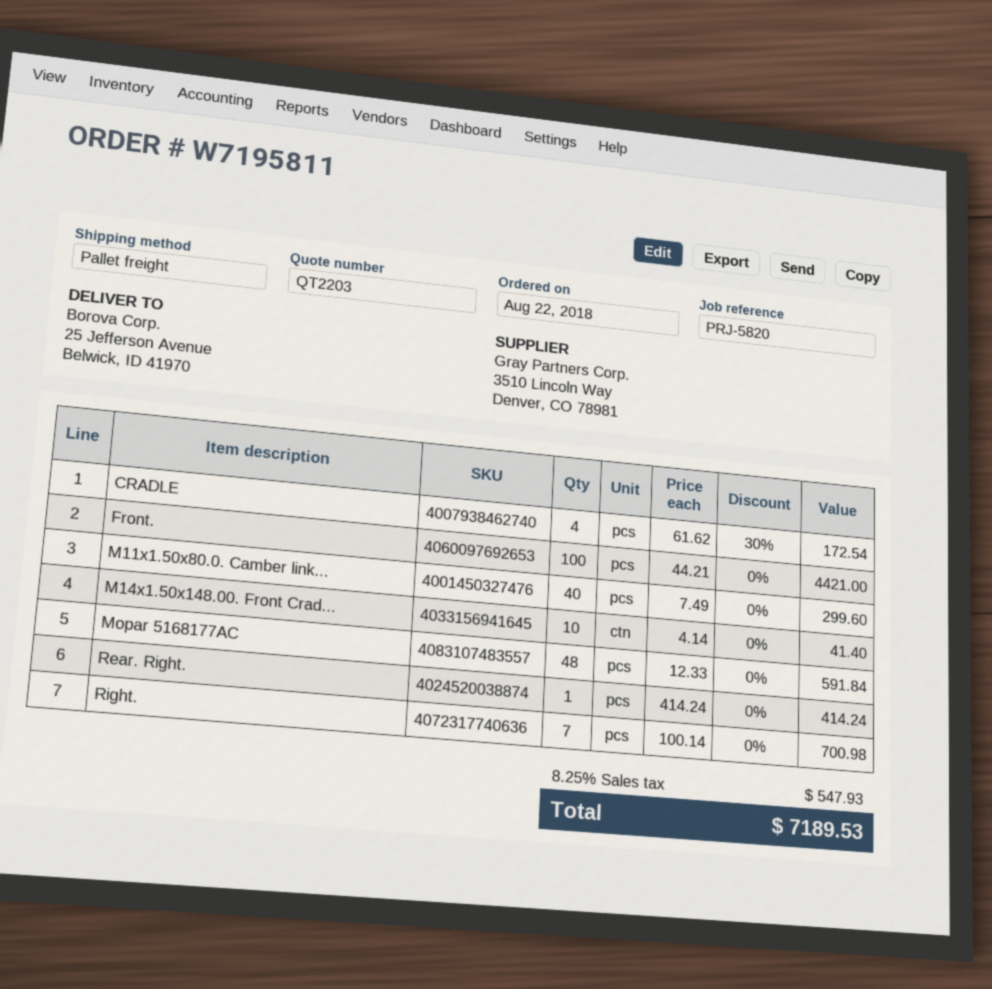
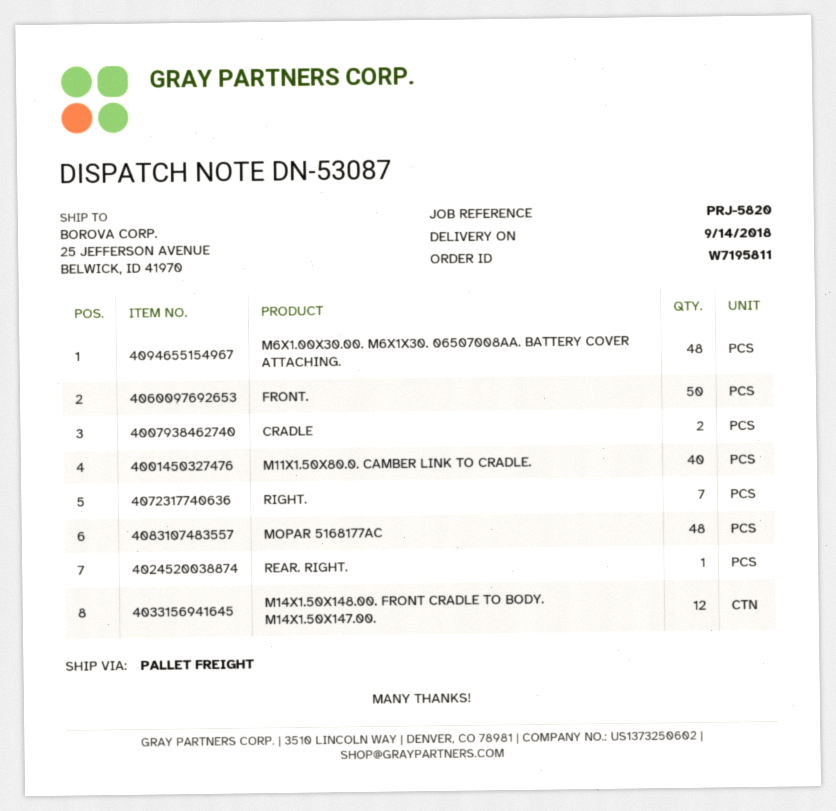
CRADLE: 4 -> 2
Front.: 100 -> 50
M14x1.50x148.00. Front Crad...: 10 -> 12
M6X1.00X30.00. M6X1X30. 06507008AA. BATTERY COVER ATTACHING.: none -> 48

